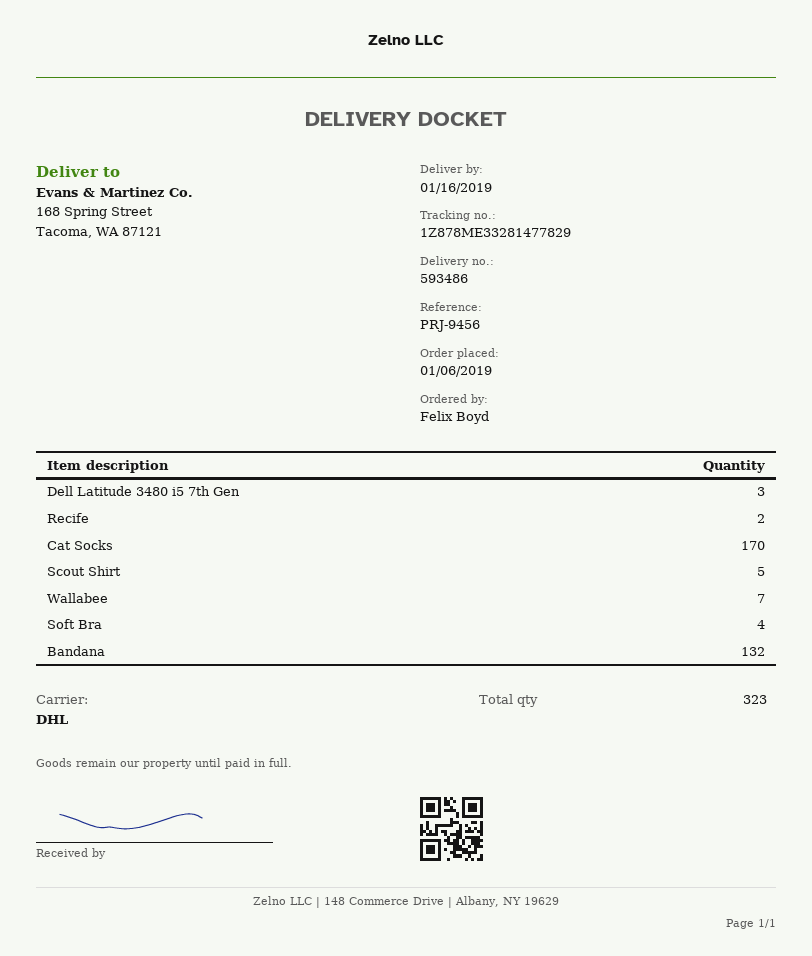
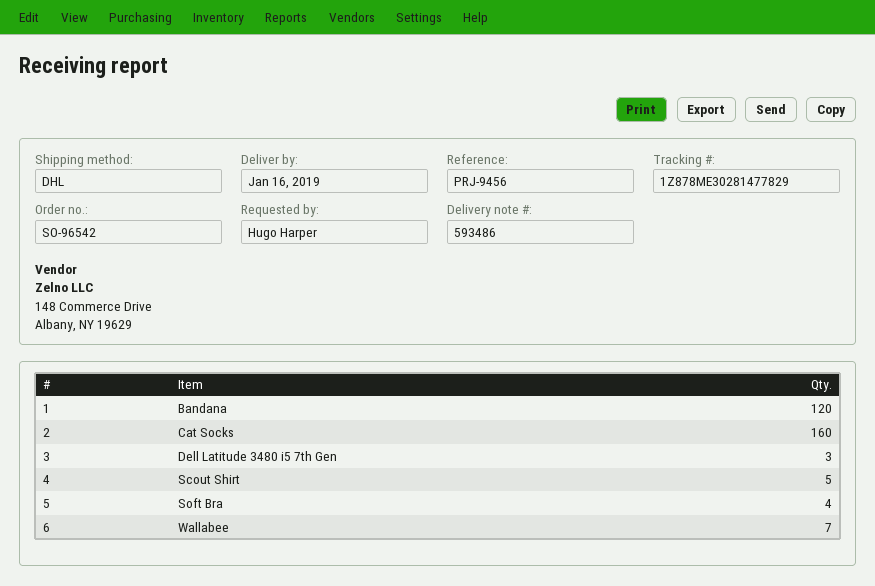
ordered by: Felix Boyd -> Hugo Harper
tracking number: 1Z878ME33281477829 -> 1Z878ME30281477829
Recife: 2 -> none
Cat Socks: 170 -> 160
Bandana: 132 -> 120

